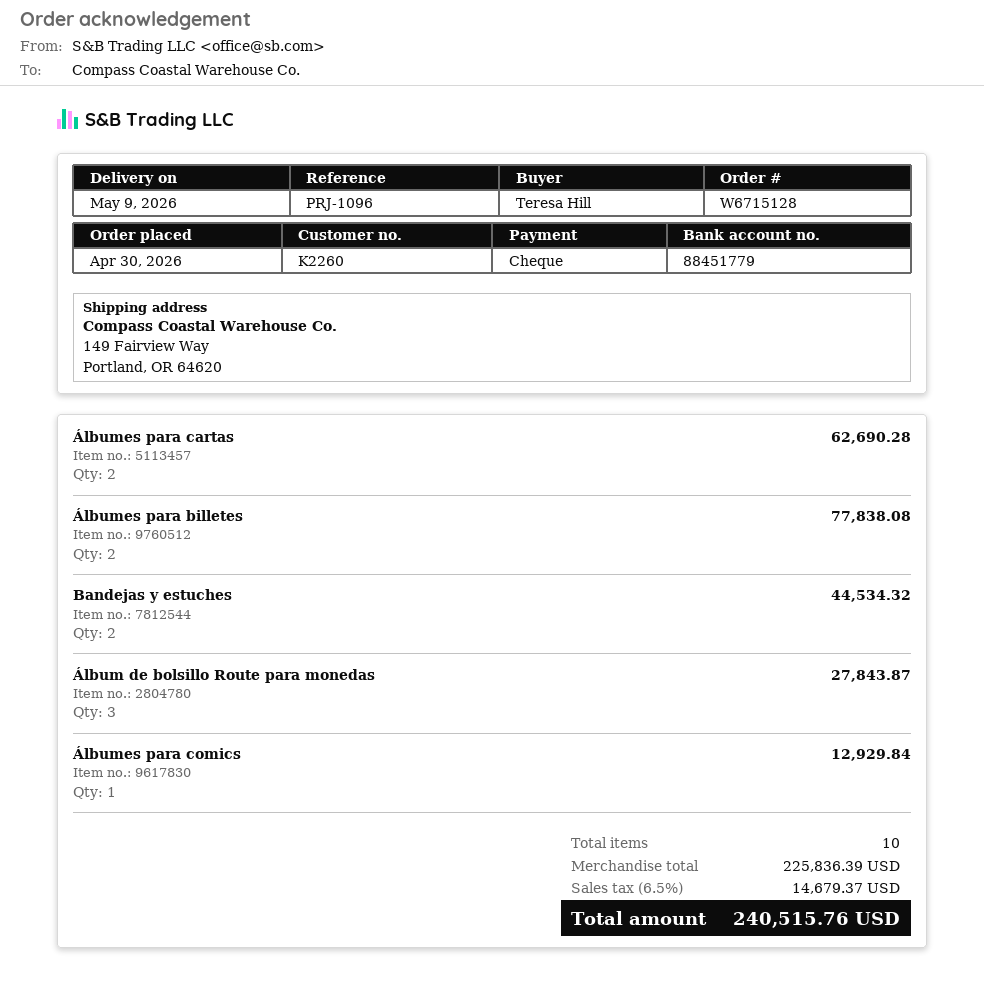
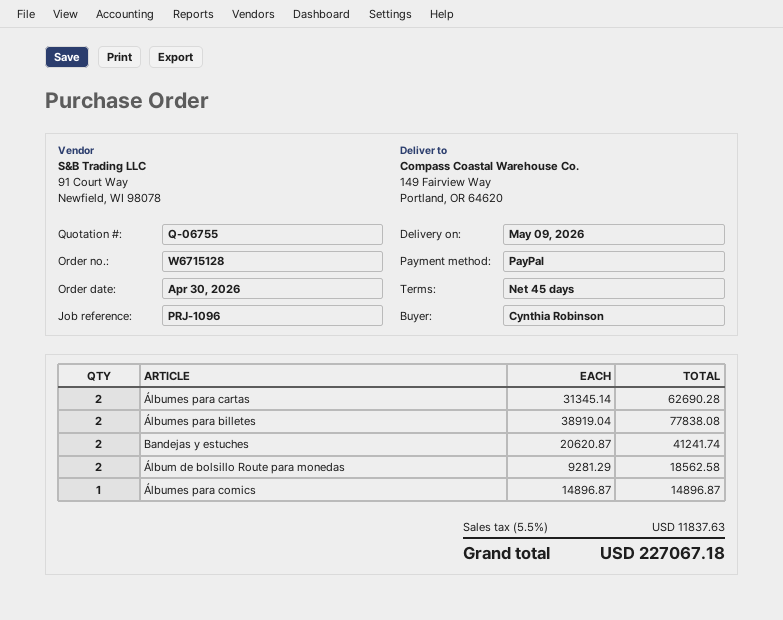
ordered by: Teresa Hill -> Cynthia Robinson
payment method: cheque -> PayPal
Bandejas y estuches: 2 for 44534.32 -> 2 for 41241.74
Álbum de bolsillo Route para monedas: 3 for 27843.87 -> 2 for 18562.58
Álbumes para comics: 1 for 12929.84 -> 1 for 14896.87
tax: 6.5% = 14679.37 -> 5.5% = 11837.63
total: 240515.76 -> 227067.18

